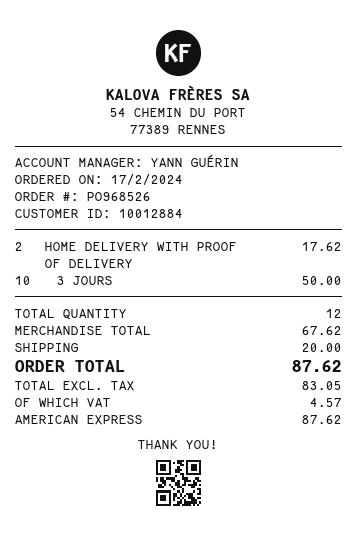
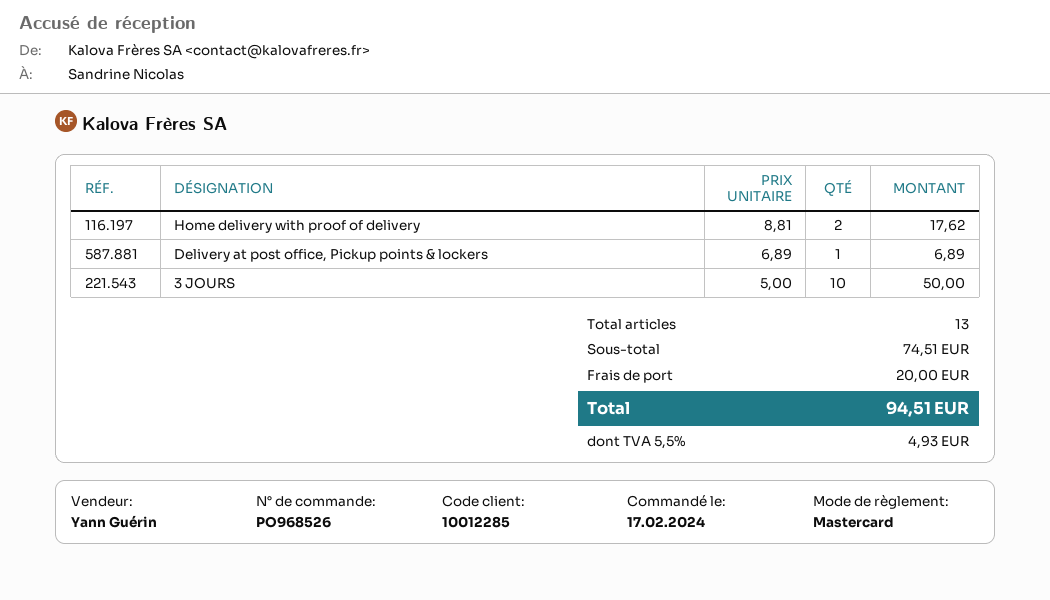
customer number: 10012884 -> 10012285
payment method: American Express -> Mastercard
Delivery at post office, Pickup points & lockers: none -> 1 for 6.89
total quantity: 12 -> 13
subtotal: 67.62 -> 74.51
tax: 4.57 -> 4.93
total: 87.62 -> 94.51

